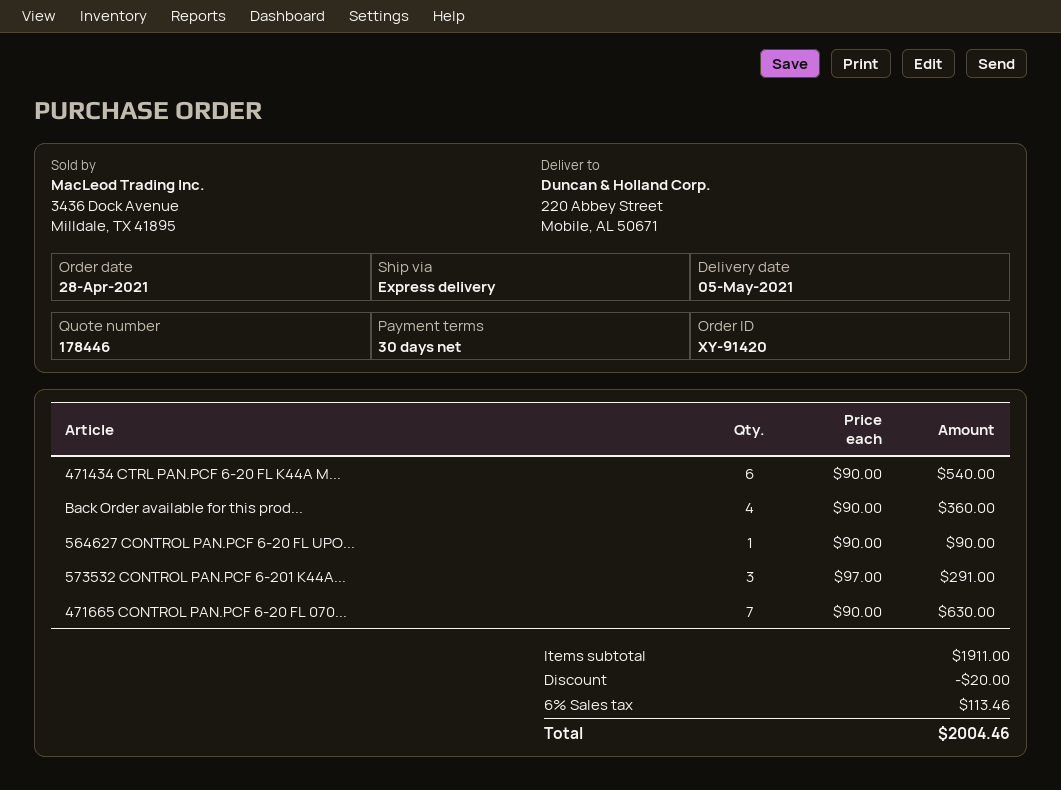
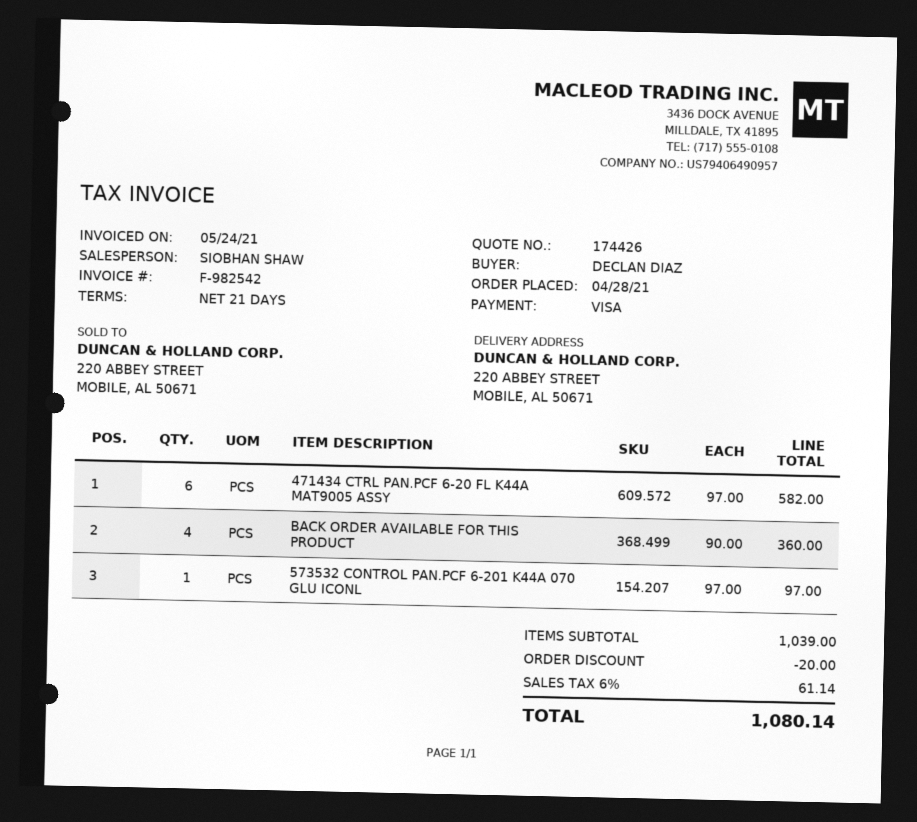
quote number: 178446 -> 174426
payment terms: 30 days -> 21 days
471434 CTRL PAN.PCF 6-20 FL K44A M...: 6 x 90.00 = 540.00 -> 6 x 97.00 = 582.00
564627 CONTROL PAN.PCF 6-20 FL UPO...: 1 x 90.00 = 90.00 -> none
573532 CONTROL PAN.PCF 6-201 K44A...: 3 x 97.00 = 291.00 -> 1 x 97.00 = 97.00
471665 CONTROL PAN.PCF 6-20 FL 070...: 7 x 90.00 = 630.00 -> none
subtotal: 1911.00 -> 1039.00
tax: 6% = 113.46 -> 6% = 61.14
total: 2004.46 -> 1080.14

